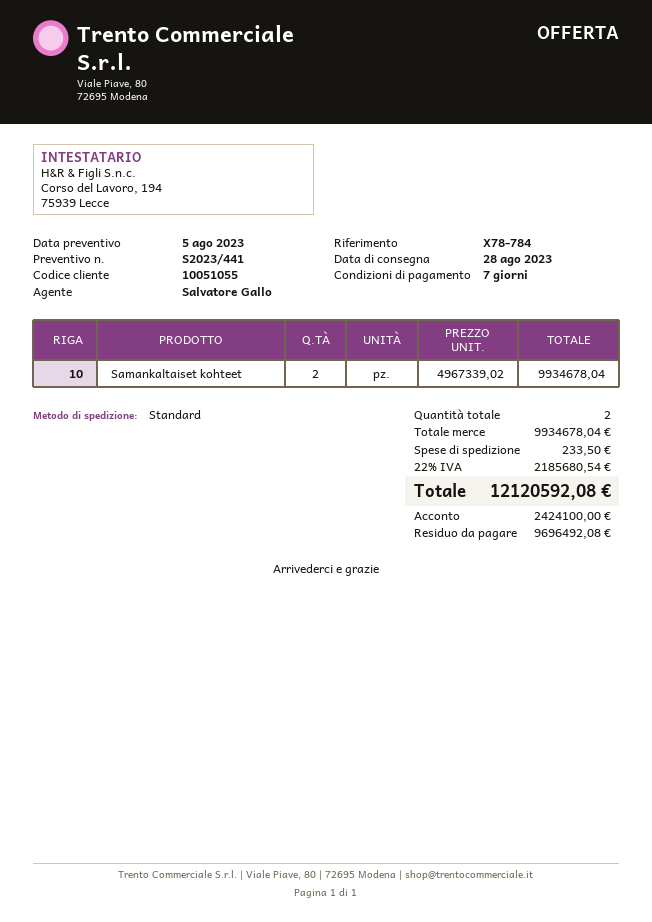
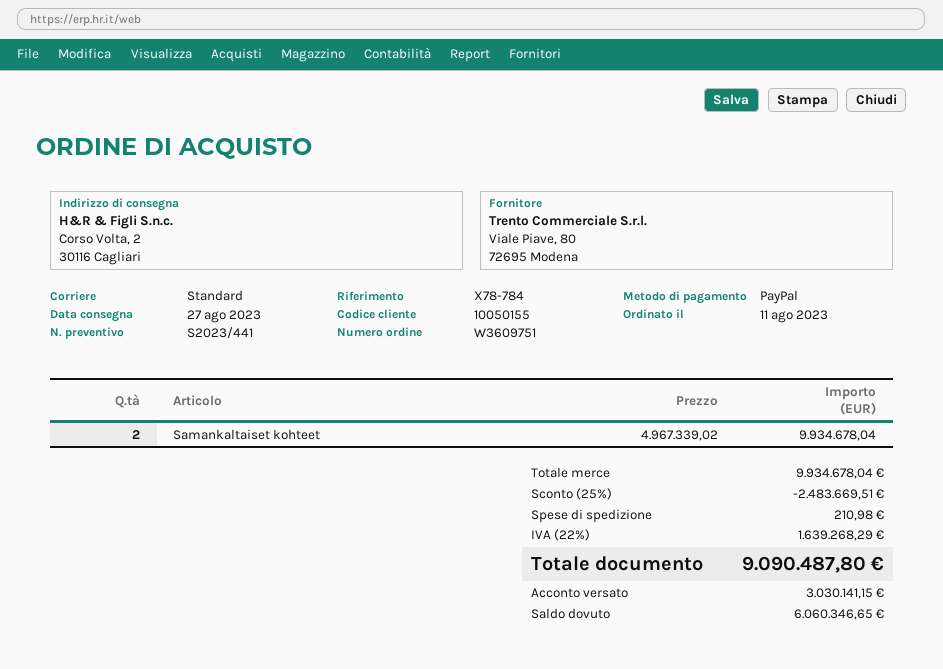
delivery date: 2023-08-28 -> 2023-08-27
customer number: 10051055 -> 10050155
discount: none -> 25% = 2483669.51
shipping: 233.50 -> 210.98
tax: 22% = 2185680.54 -> 22% = 1639268.29
total: 12120592.08 -> 9090487.80
deposit: 2424100.00 -> 3030141.15
balance: 9696492.08 -> 6060346.65

